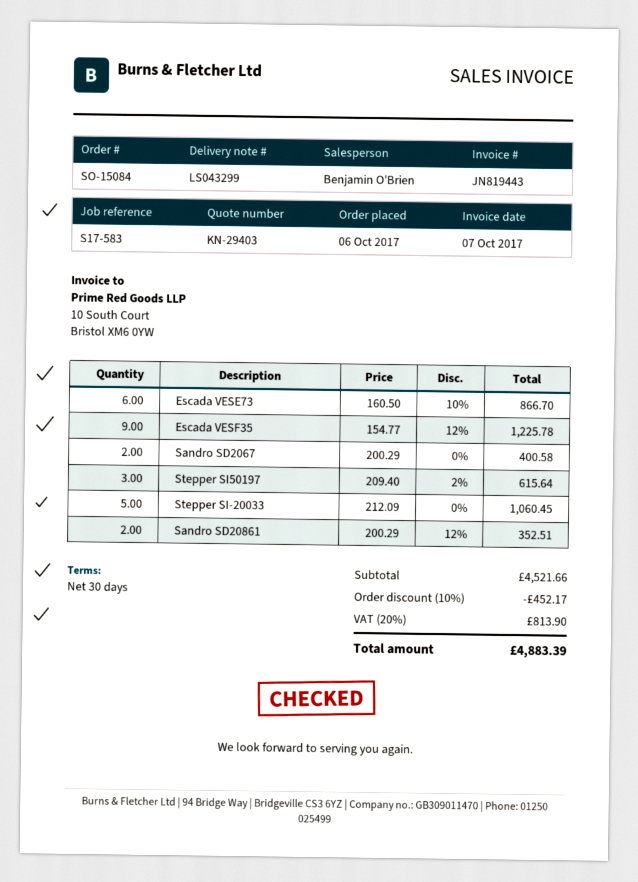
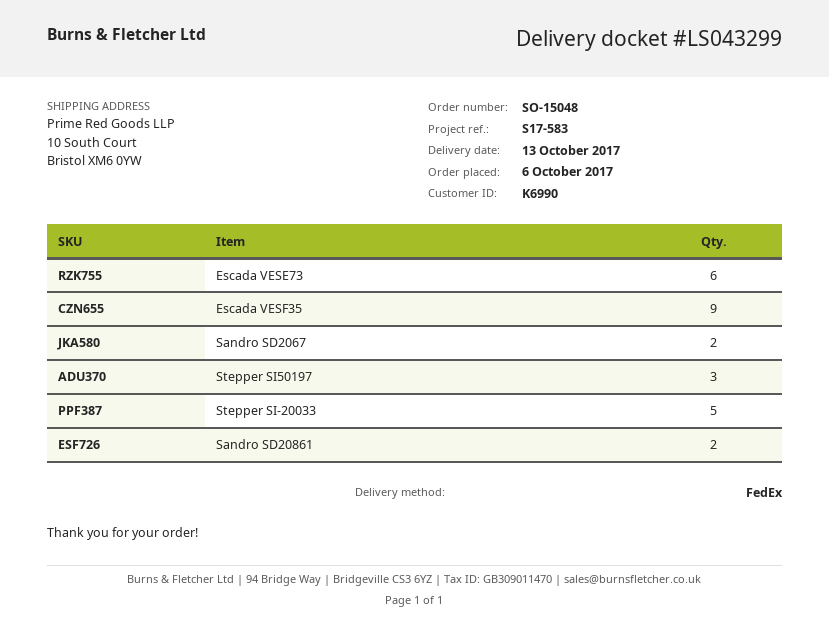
order number: SO-15084 -> SO-15048

